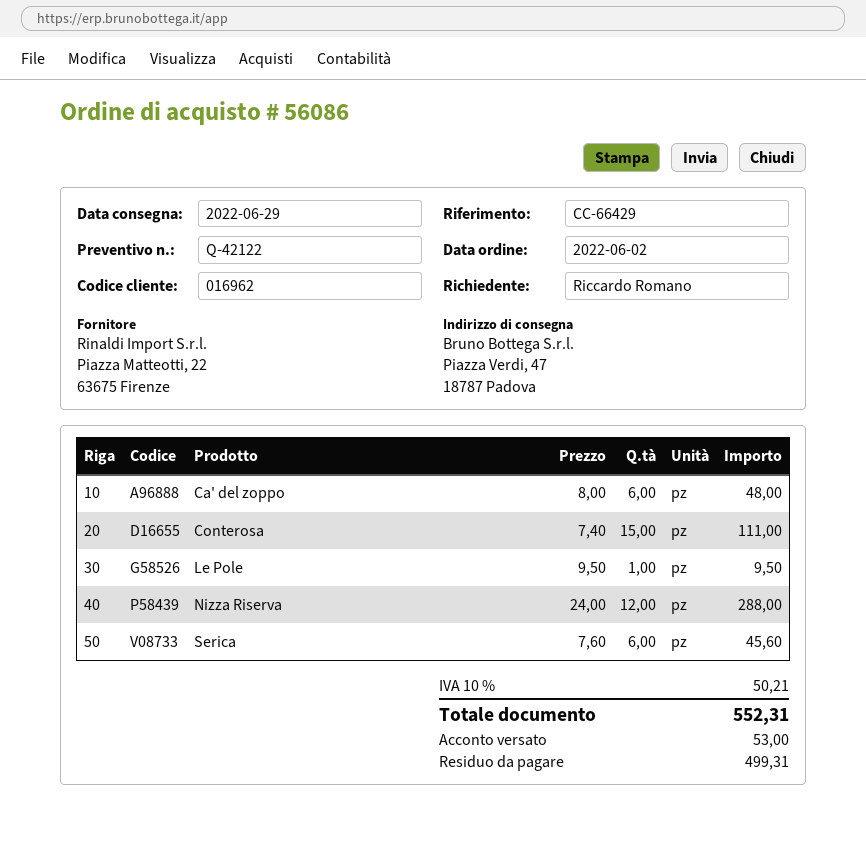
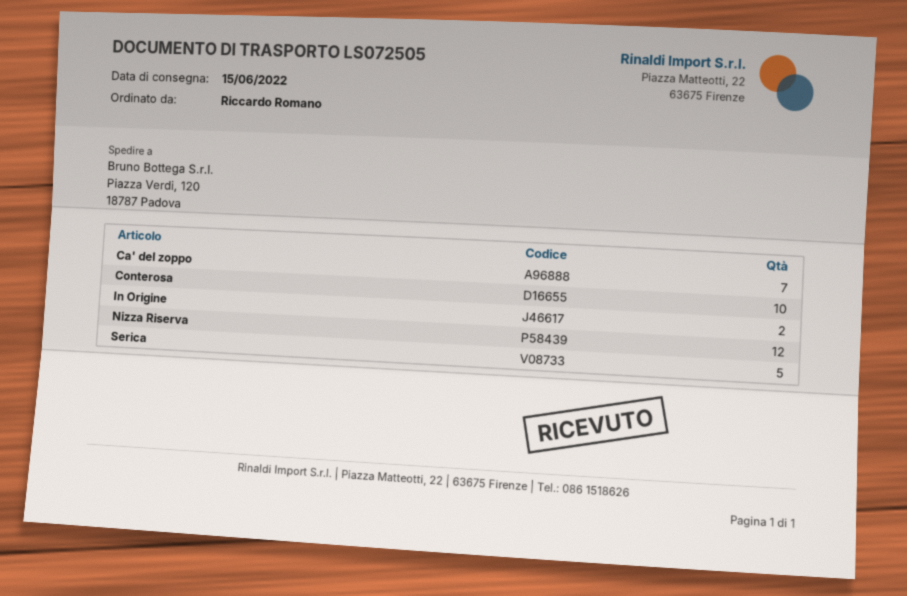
delivery date: 2022-06-29 -> 2022-06-15
ship to: Piazza Verdi, 47, 18787 Padova -> Piazza Verdi, 120, 18787 Padova
Ca' del zoppo: 6 -> 7
Conterosa: 15 -> 10
Le Pole: 1 -> none
Serica: 6 -> 5
In Origine: none -> 2

